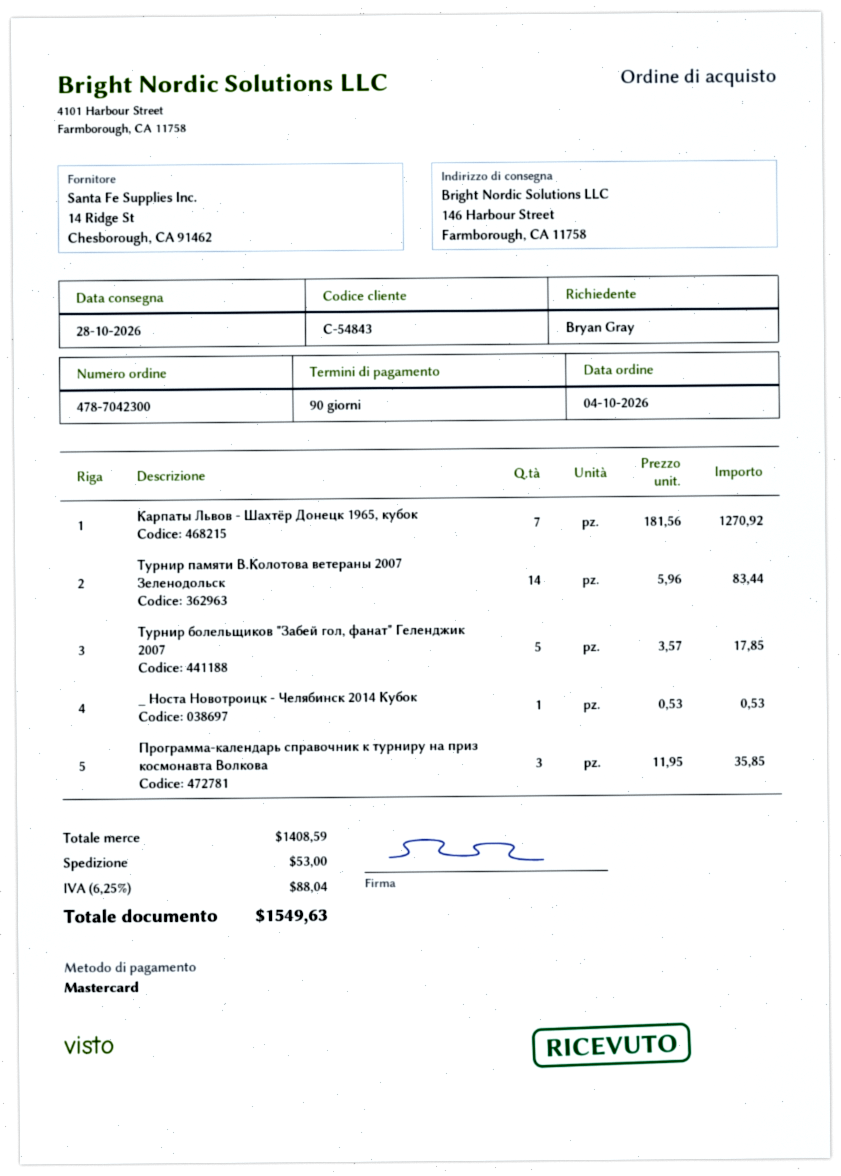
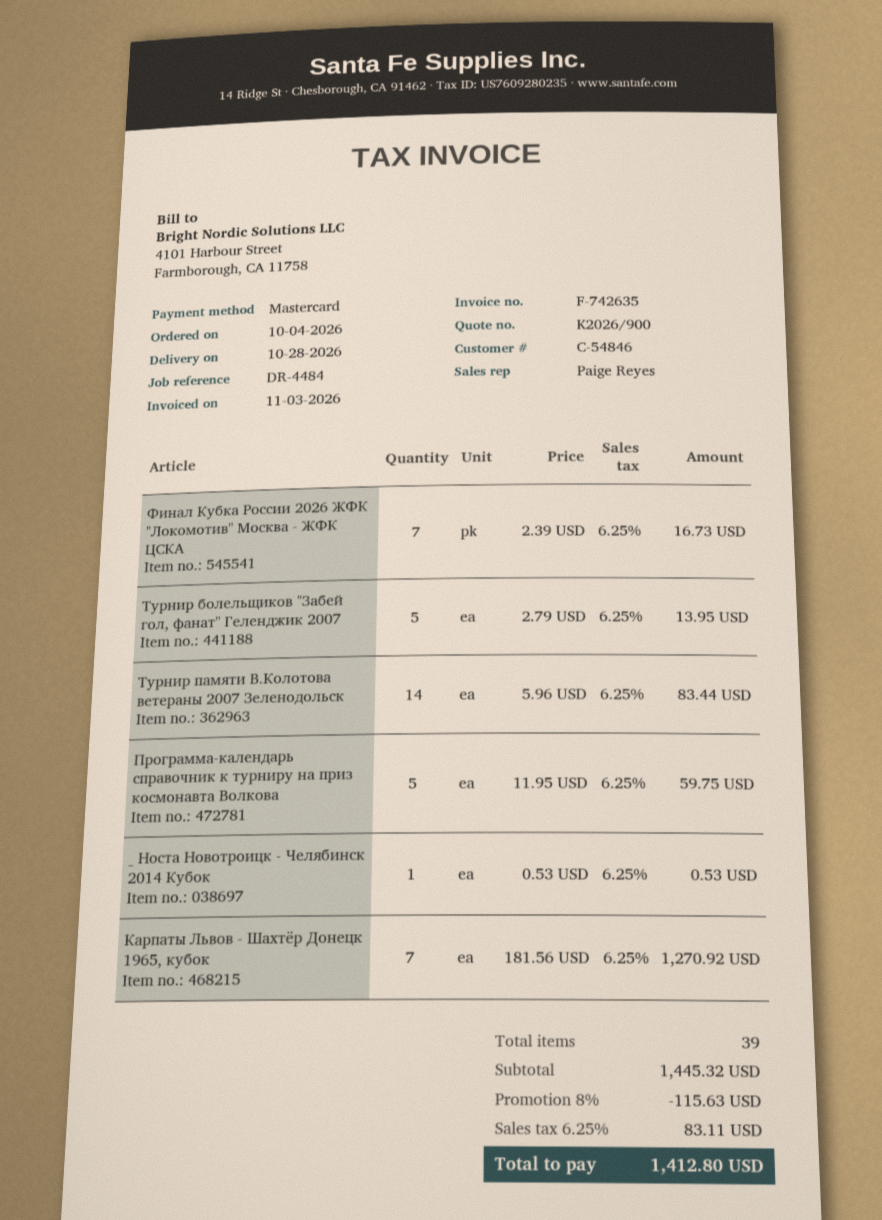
customer number: C-54843 -> C-54846
Турнир болельщиков "Забей гол, фанат" Геленджик 2007: 5 x 3.57 = 17.85 -> 5 x 2.79 = 13.95
Программа-календарь справочник к турниру на приз космонавта Волкова: 3 x 11.95 = 35.85 -> 5 x 11.95 = 59.75
Финал Кубка России 2026 ЖФК "Локомотив" Москва - ЖФК ЦСКА: none -> 7 x 2.39 = 16.73
subtotal: 1408.59 -> 1445.32
discount: none -> 8% = 115.63
shipping: 53.00 -> none
tax: 6.25% = 88.04 -> 6.25% = 83.11
total: 1549.63 -> 1412.80

